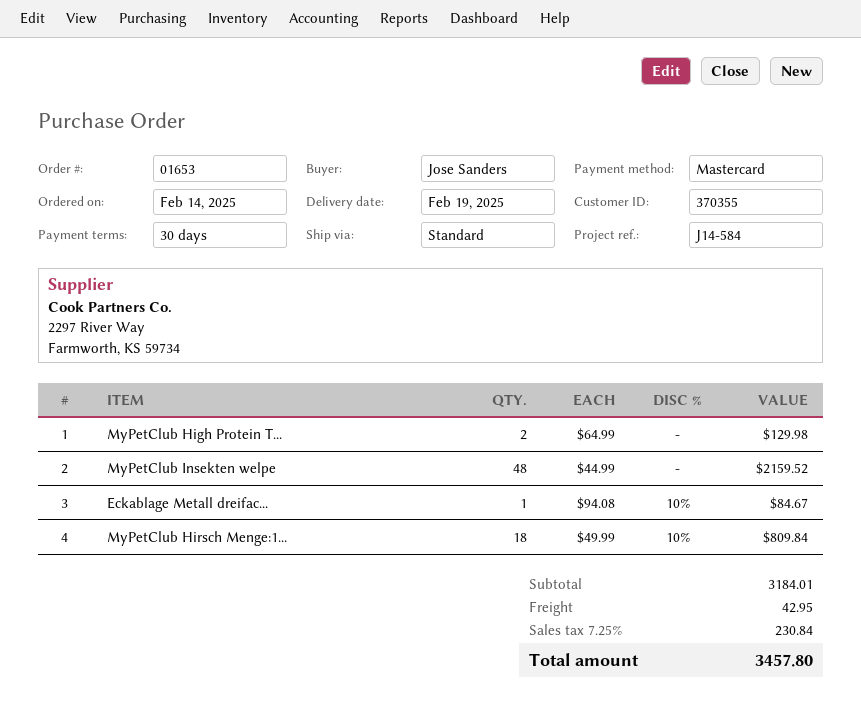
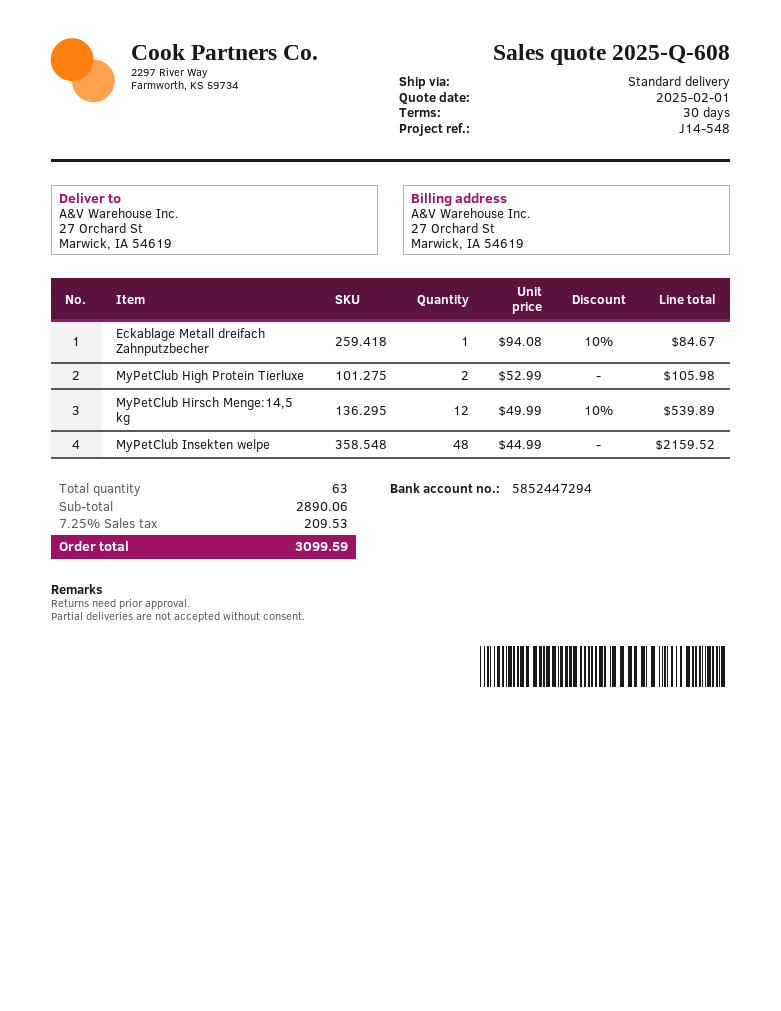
reference: J14-584 -> J14-548
MyPetClub High Protein T...: 2 x 64.99 = 129.98 -> 2 x 52.99 = 105.98
MyPetClub Hirsch Menge:1...: 18 x 49.99 - 10% = 809.84 -> 12 x 49.99 - 10% = 539.89
subtotal: 3184.01 -> 2890.06
shipping: 42.95 -> none
tax: 7.25% = 230.84 -> 7.25% = 209.53
total: 3457.80 -> 3099.59

